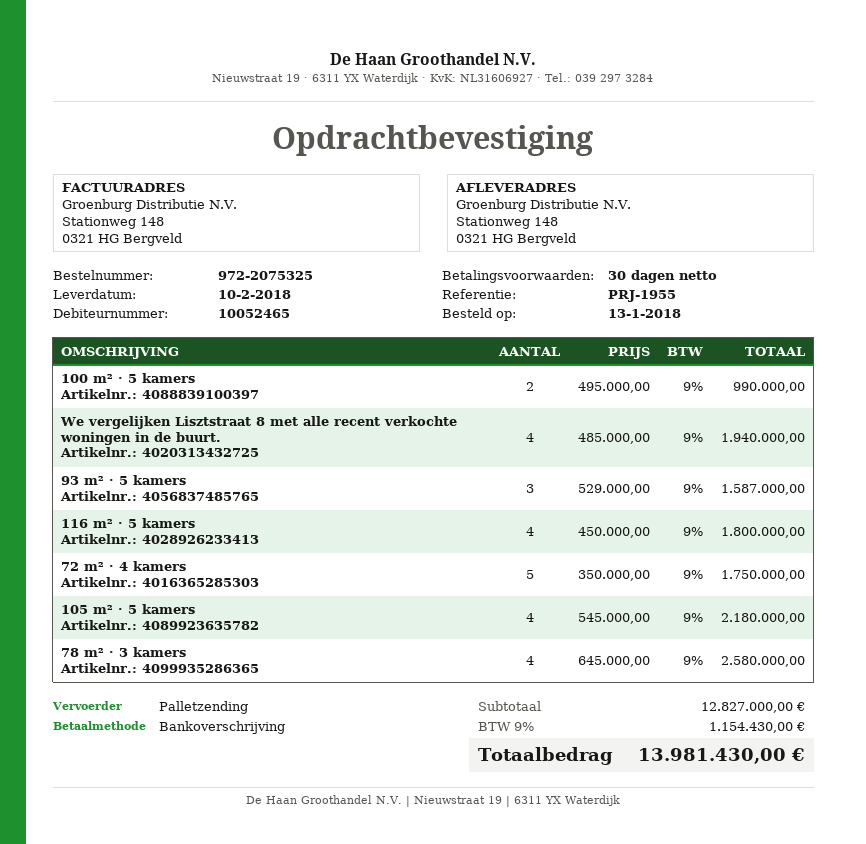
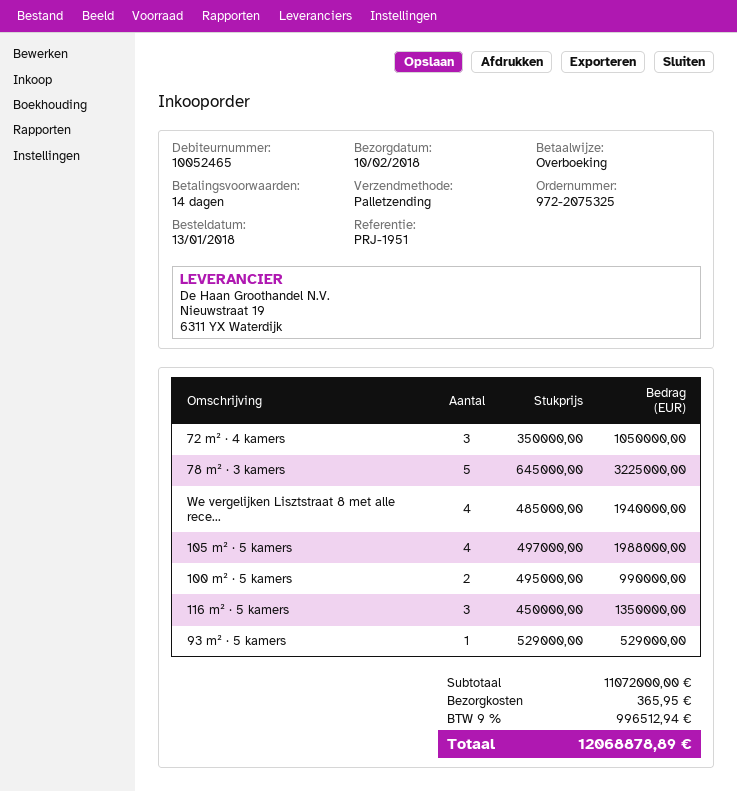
payment terms: 30 days -> 14 days
reference: PRJ-1955 -> PRJ-1951
93 m² · 5 kamers: 3 x 529000.00 = 1587000.00 -> 1 x 529000.00 = 529000.00
116 m² · 5 kamers: 4 x 450000.00 = 1800000.00 -> 3 x 450000.00 = 1350000.00
72 m² · 4 kamers: 5 x 350000.00 = 1750000.00 -> 3 x 350000.00 = 1050000.00
105 m² · 5 kamers: 4 x 545000.00 = 2180000.00 -> 4 x 497000.00 = 1988000.00
78 m² · 3 kamers: 4 x 645000.00 = 2580000.00 -> 5 x 645000.00 = 3225000.00
subtotal: 12827000.00 -> 11072000.00
shipping: none -> 365.95
tax: 9% = 1154430.00 -> 9% = 996512.94
total: 13981430.00 -> 12068878.89

